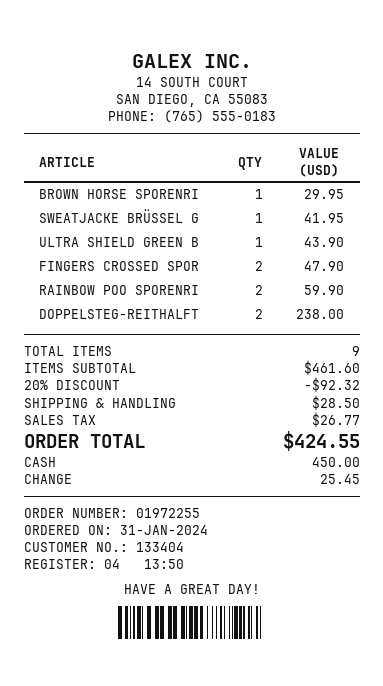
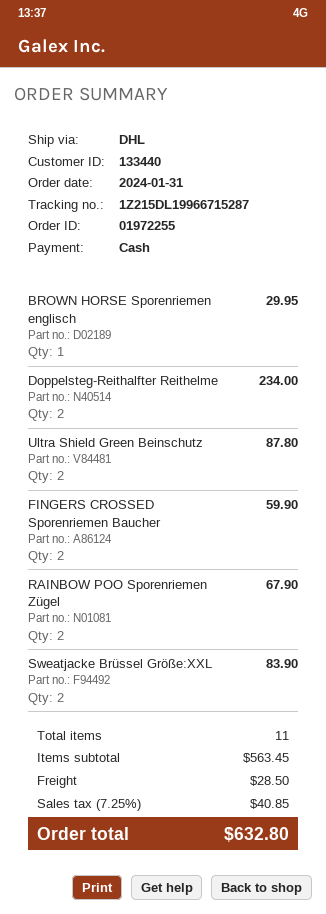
customer number: 133404 -> 133440
SWEATJACKE BRÜSSEL G: 1 for 41.95 -> 2 for 83.90
ULTRA SHIELD GREEN B: 1 for 43.90 -> 2 for 87.80
FINGERS CROSSED SPOR: 2 for 47.90 -> 2 for 59.90
RAINBOW POO SPORENRI: 2 for 59.90 -> 2 for 67.90
DOPPELSTEG-REITHALFT: 2 for 238.00 -> 2 for 234.00
total quantity: 9 -> 11
subtotal: 461.60 -> 563.45
discount: 20% = 92.32 -> none
tax: 26.77 -> 40.85
total: 424.55 -> 632.80

